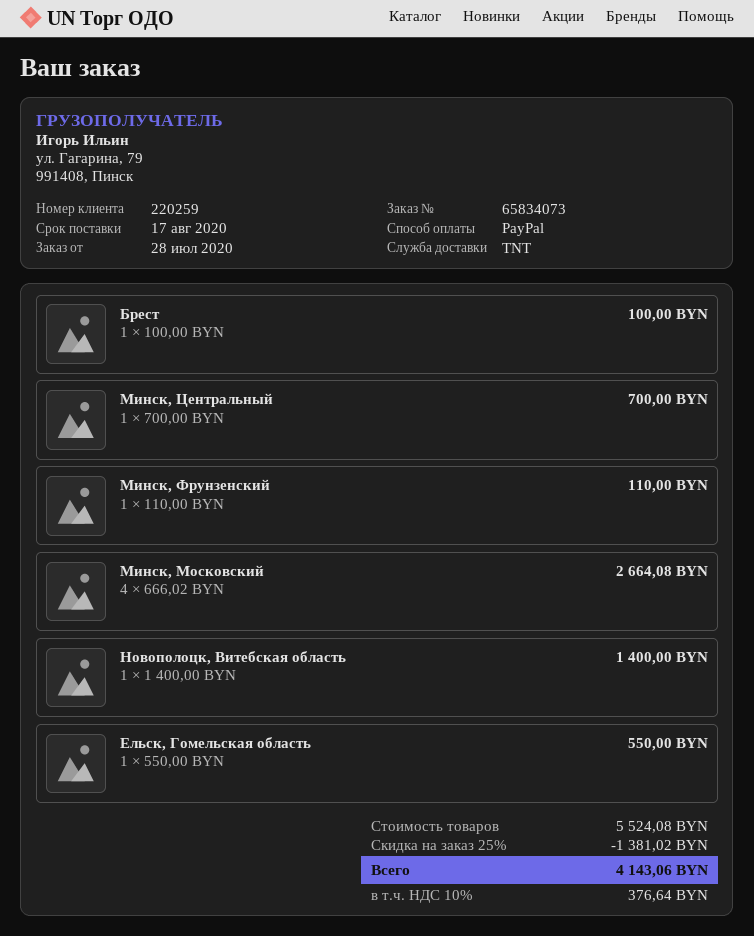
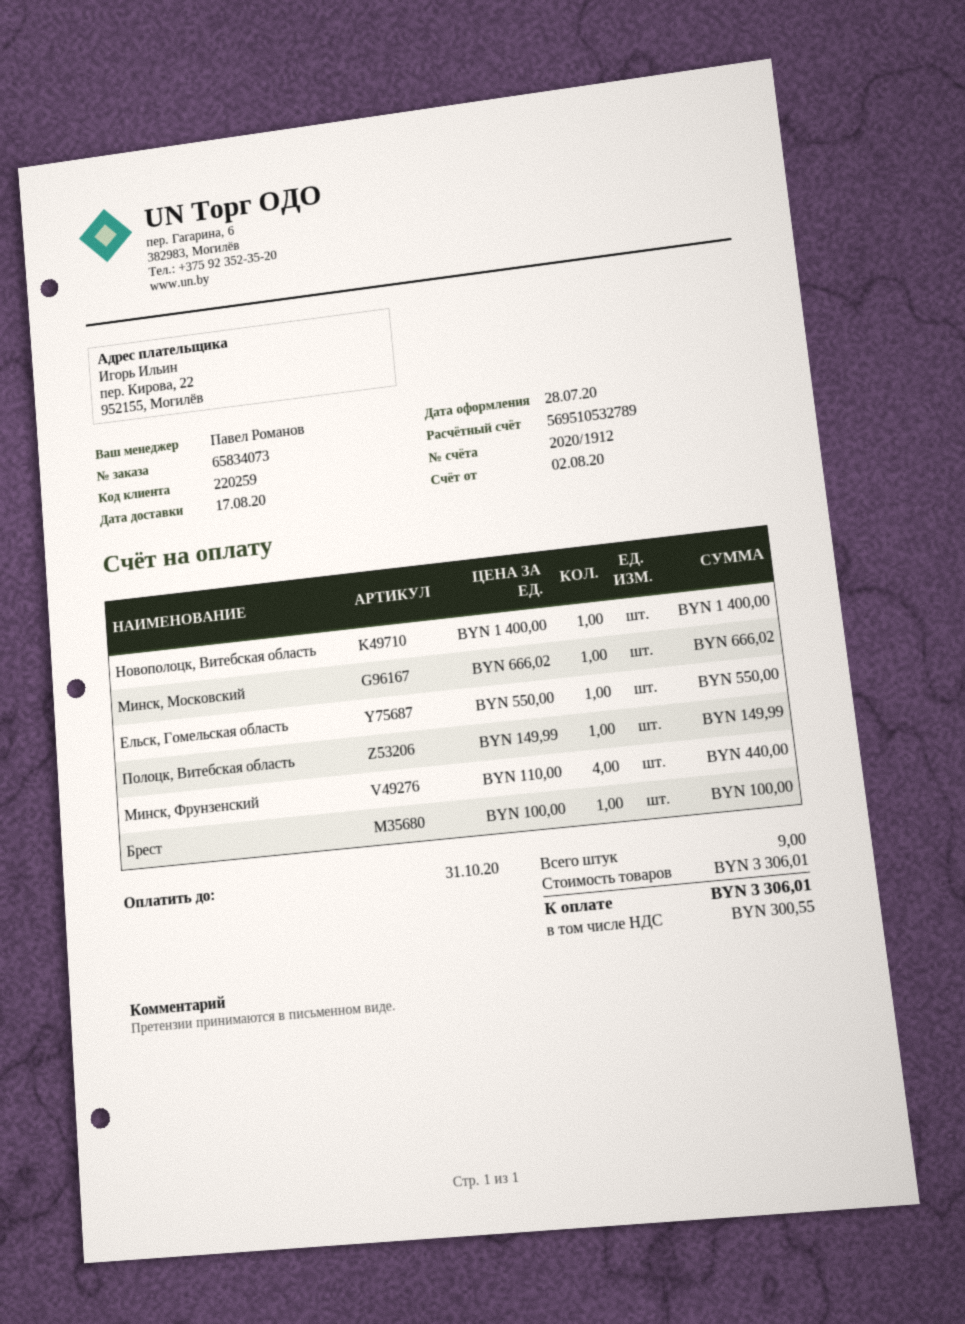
Минск, Центральный: 1 x 700.00 = 700.00 -> none
Минск, Фрунзенский: 1 x 110.00 = 110.00 -> 4 x 110.00 = 440.00
Минск, Московский: 4 x 666.02 = 2664.08 -> 1 x 666.02 = 666.02
Полоцк, Витебская область: none -> 1 x 149.99 = 149.99
subtotal: 5524.08 -> 3306.01
discount: 25% = 1381.02 -> none
tax: 376.64 -> 300.55
total: 4143.06 -> 3306.01

